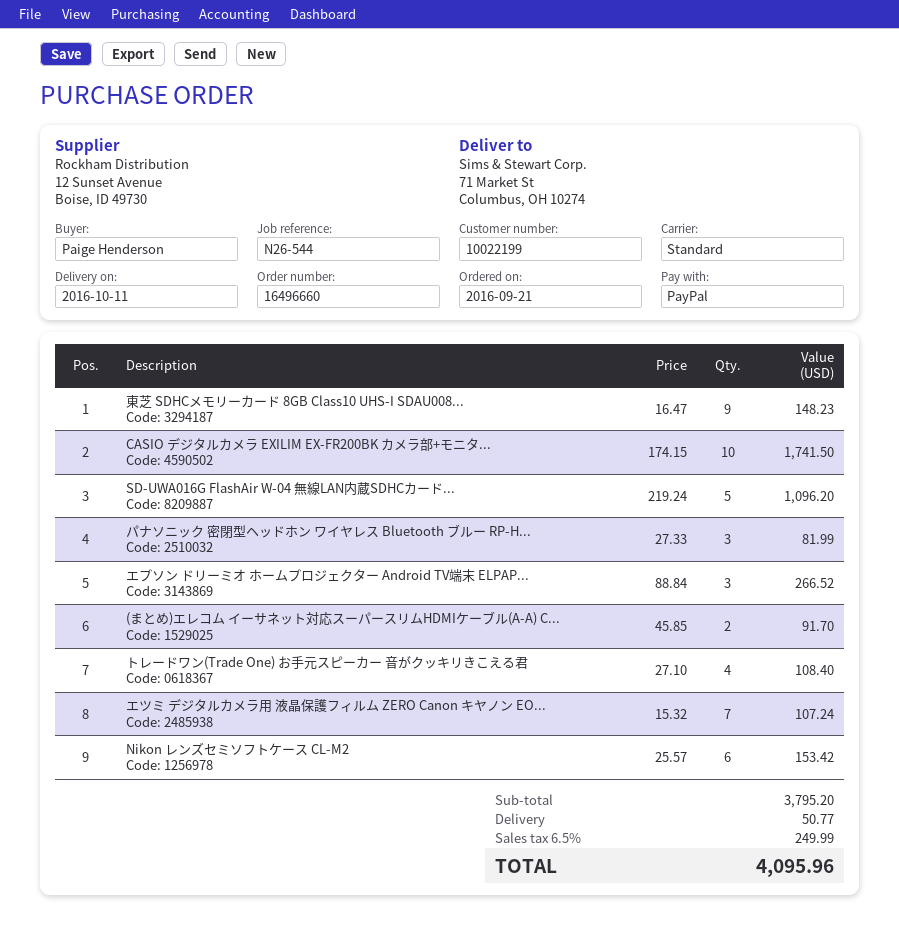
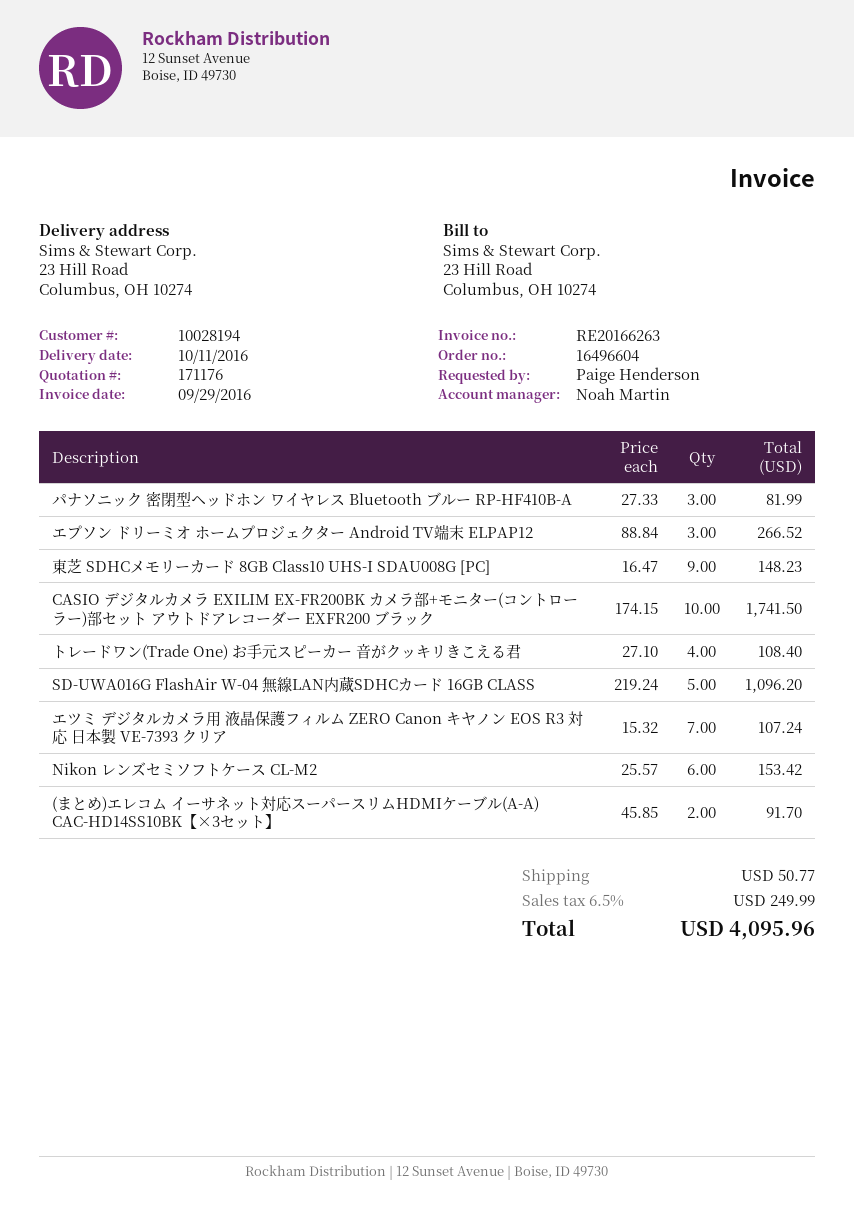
order number: 16496660 -> 16496604
customer number: 10022199 -> 10028194
ship to: 71 Market St, Columbus, OH 10274 -> 23 Hill Road, Columbus, OH 10274

